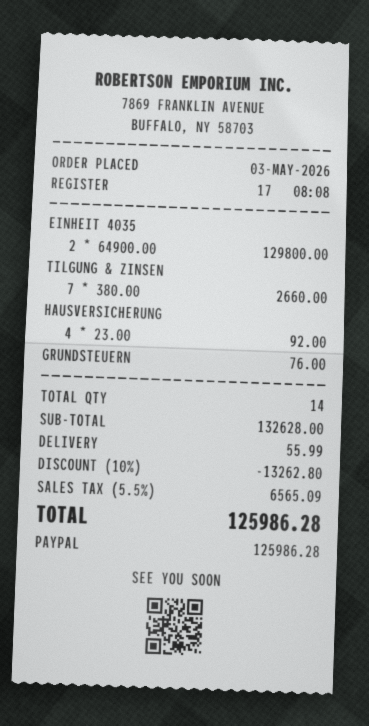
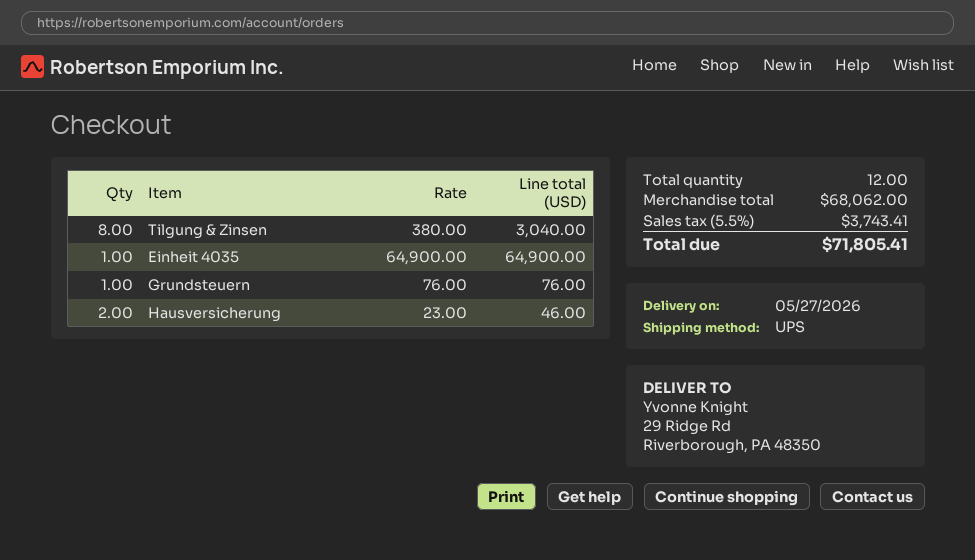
EINHEIT 4035: 2 x 64900.00 = 129800.00 -> 1 x 64900.00 = 64900.00
TILGUNG & ZINSEN: 7 x 380.00 = 2660.00 -> 8 x 380.00 = 3040.00
HAUSVERSICHERUNG: 4 x 23.00 = 92.00 -> 2 x 23.00 = 46.00
total quantity: 14 -> 12
subtotal: 132628.00 -> 68062.00
discount: 10% = 13262.80 -> none
shipping: 55.99 -> none
tax: 5.5% = 6565.09 -> 5.5% = 3743.41
total: 125986.28 -> 71805.41

